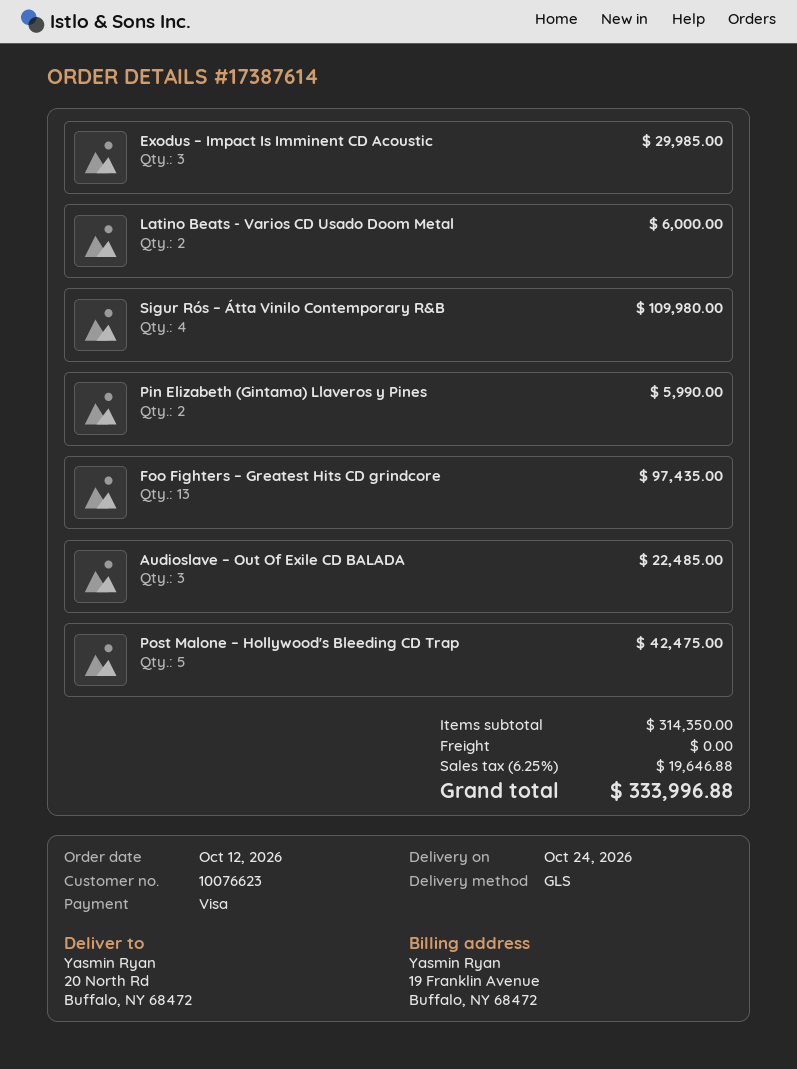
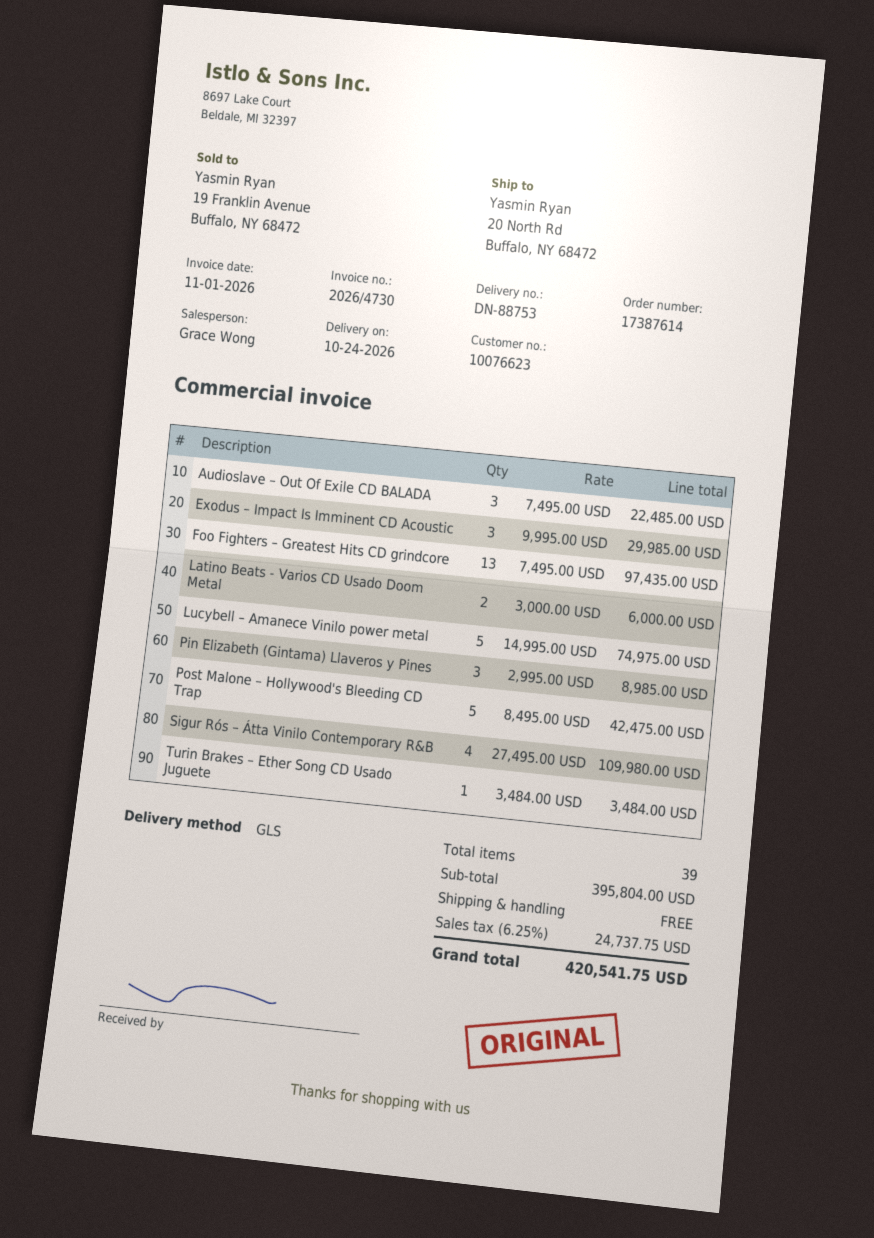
Pin Elizabeth (Gintama) Llaveros y Pines: 2 for 5990.00 -> 3 for 8985.00
Lucybell – Amanece Vinilo power metal: none -> 5 for 74975.00
Turin Brakes – Ether Song CD Usado Juguete: none -> 1 for 3484.00
subtotal: 314350.00 -> 395804.00
tax: 6.25% = 19646.88 -> 6.25% = 24737.75
total: 333996.88 -> 420541.75

